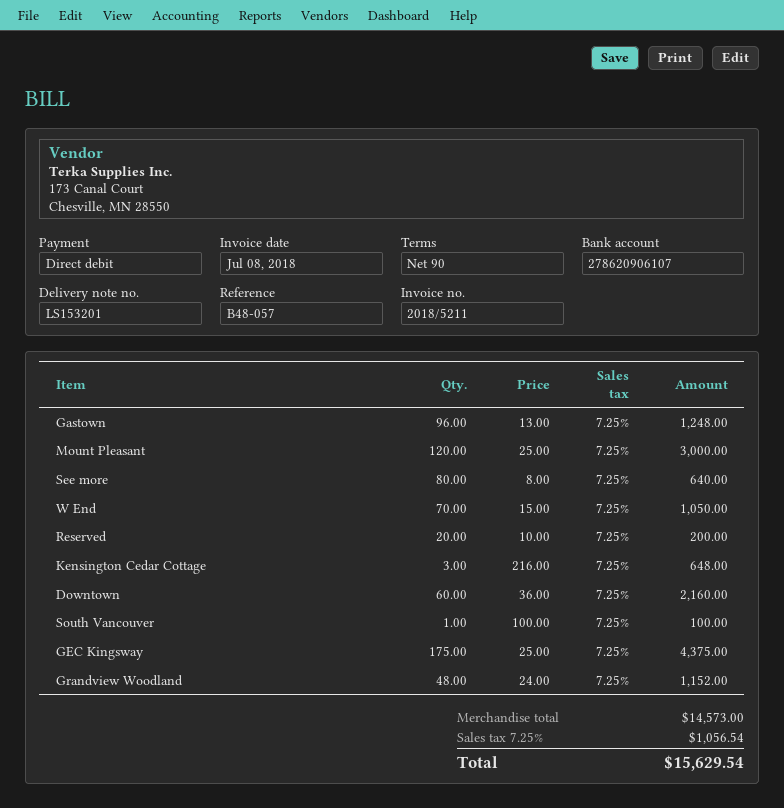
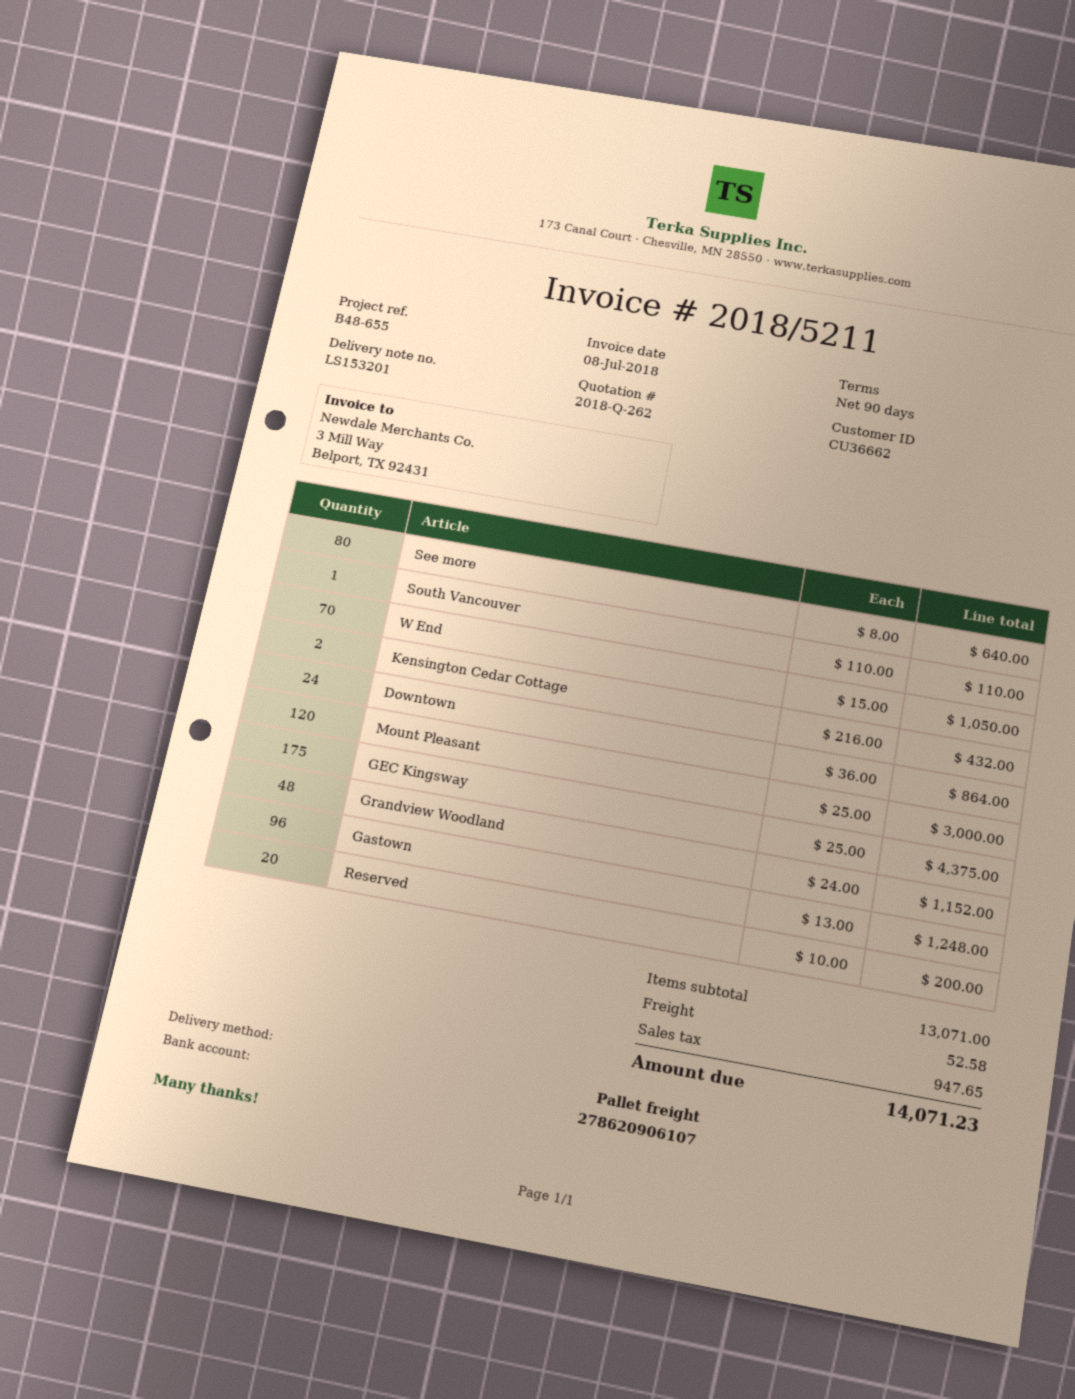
reference: B48-057 -> B48-655
Kensington Cedar Cottage: 3 x 216.00 = 648.00 -> 2 x 216.00 = 432.00
Downtown: 60 x 36.00 = 2160.00 -> 24 x 36.00 = 864.00
South Vancouver: 1 x 100.00 = 100.00 -> 1 x 110.00 = 110.00
subtotal: 14573.00 -> 13071.00
shipping: none -> 52.58
tax: 1056.54 -> 947.65
total: 15629.54 -> 14071.23

